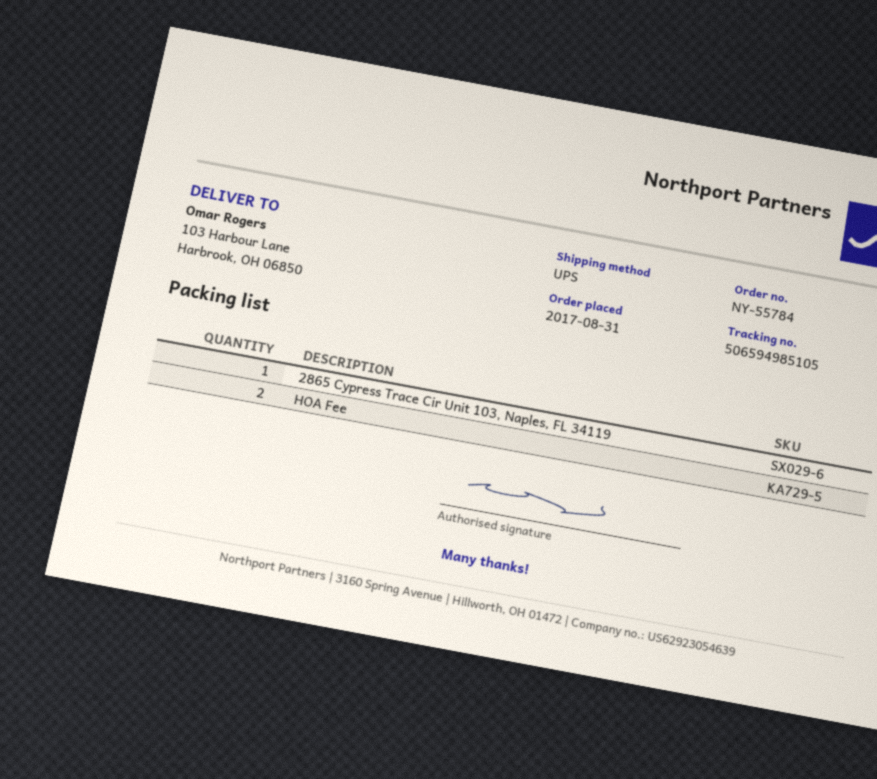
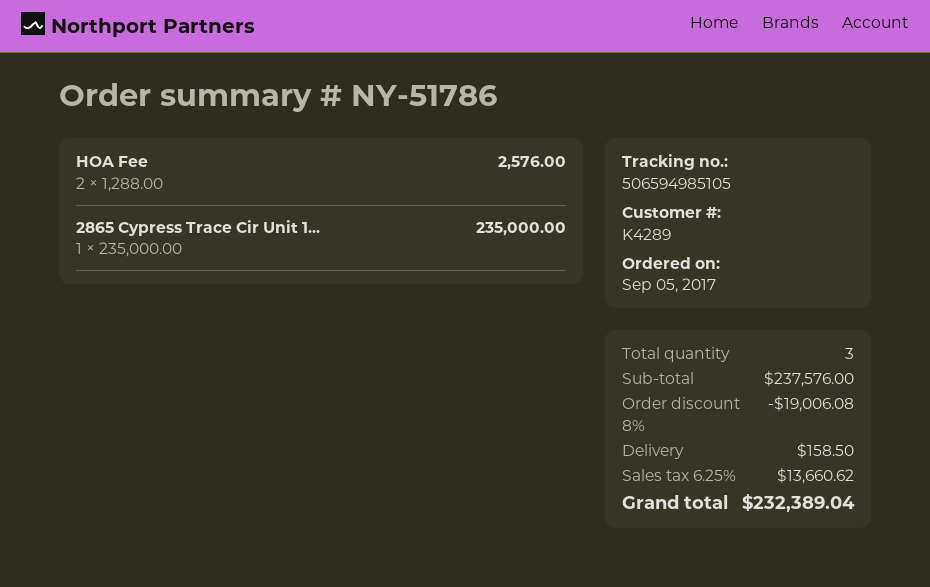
order number: NY-55784 -> NY-51786
order date: 2017-08-31 -> 2017-09-05

